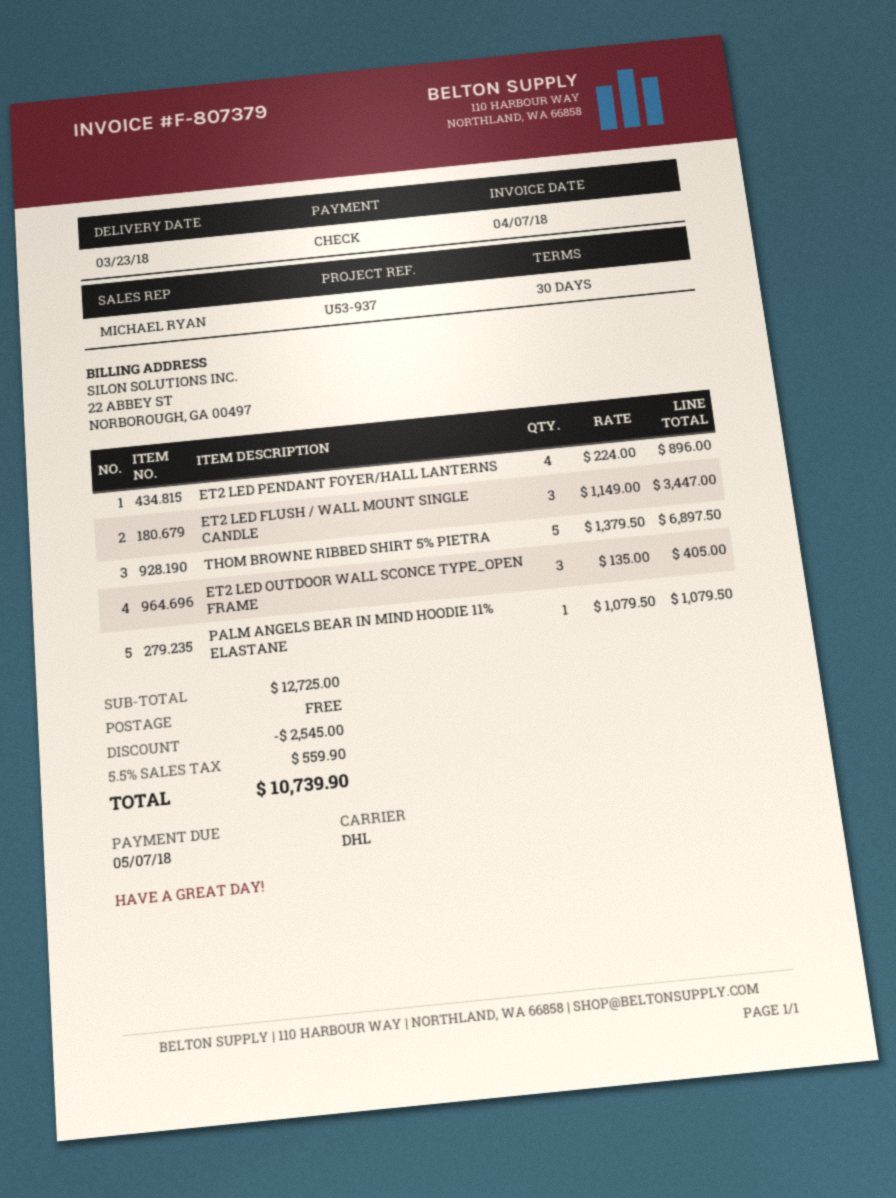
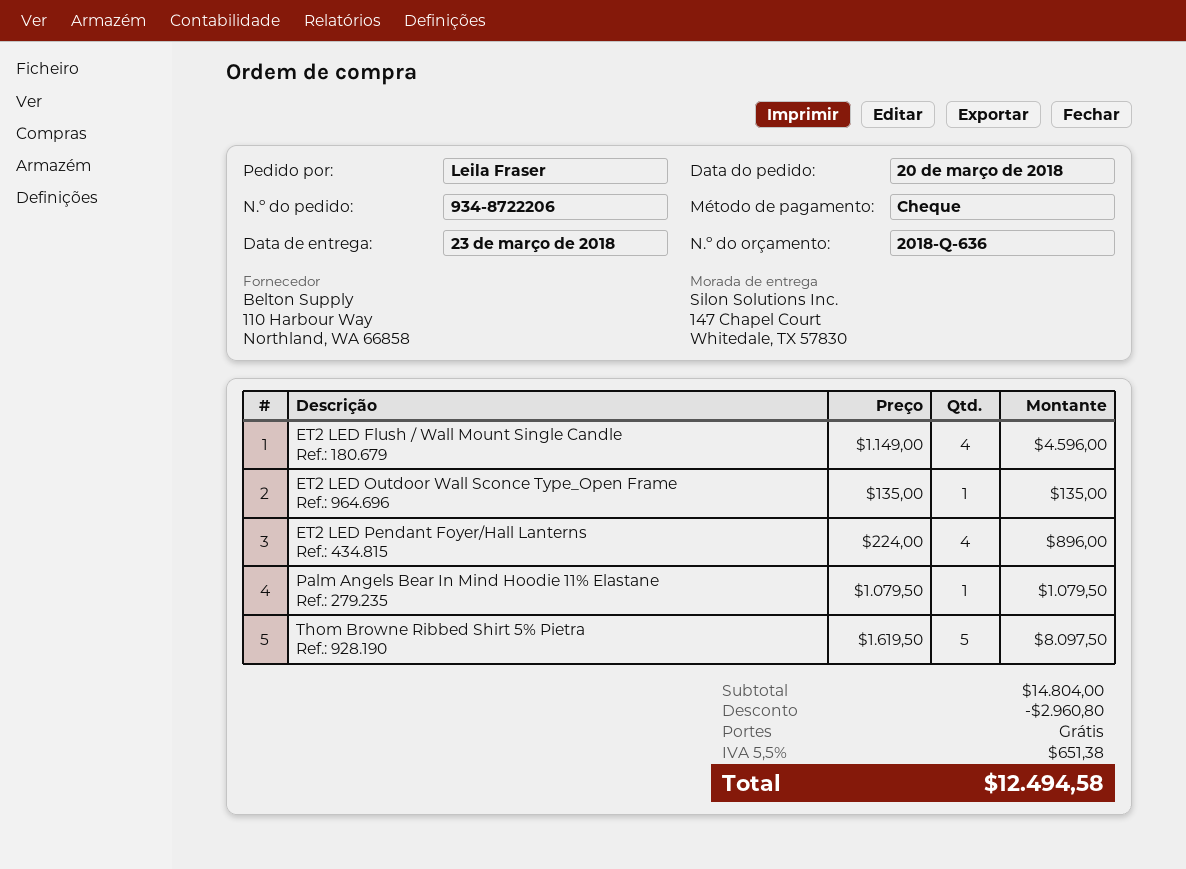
ET2 LED FLUSH / WALL MOUNT SINGLE CANDLE: 3 x 1149.00 = 3447.00 -> 4 x 1149.00 = 4596.00
THOM BROWNE RIBBED SHIRT 5% PIETRA: 5 x 1379.50 = 6897.50 -> 5 x 1619.50 = 8097.50
ET2 LED OUTDOOR WALL SCONCE TYPE_OPEN FRAME: 3 x 135.00 = 405.00 -> 1 x 135.00 = 135.00
subtotal: 12725.00 -> 14804.00
discount: 2545.00 -> 2960.80
tax: 5.5% = 559.90 -> 5.5% = 651.38
total: 10739.90 -> 12494.58

